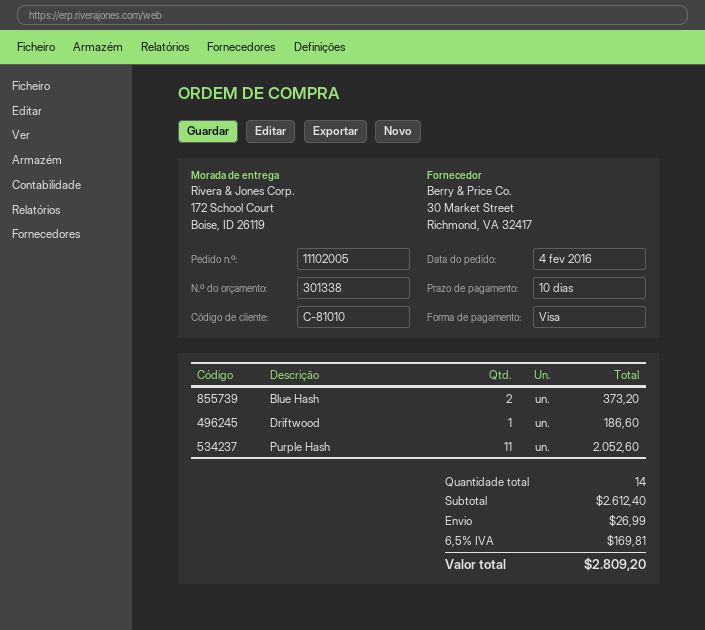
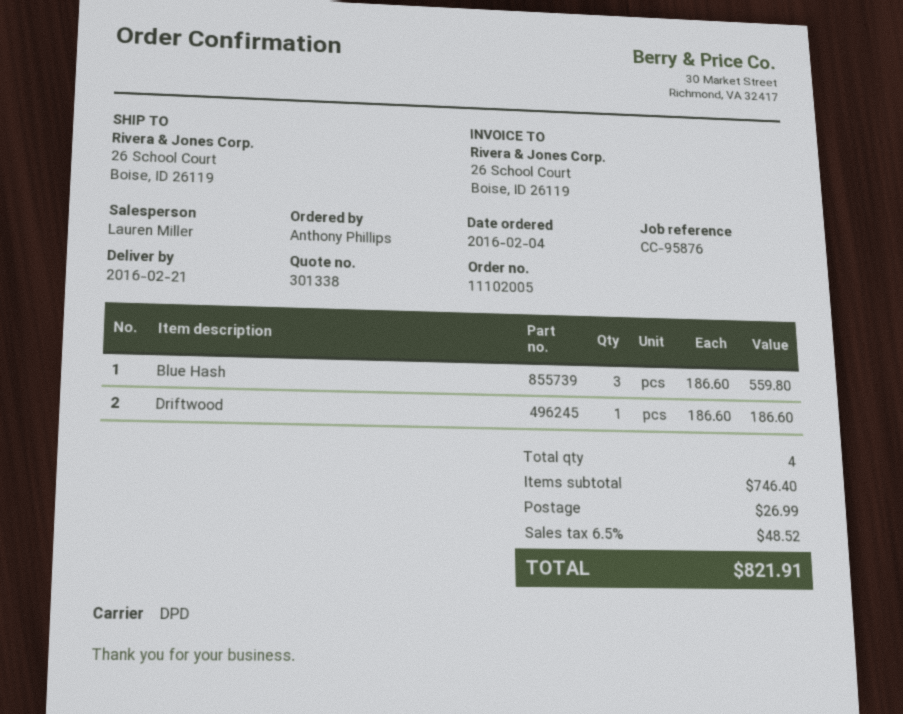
ship to: 172 School Court, Boise, ID 26119 -> 26 School Court, Boise, ID 26119
Blue Hash: 2 for 373.20 -> 3 for 559.80
Purple Hash: 11 for 2052.60 -> none
total quantity: 14 -> 4
subtotal: 2612.40 -> 746.40
tax: 6.5% = 169.81 -> 6.5% = 48.52
total: 2809.20 -> 821.91

